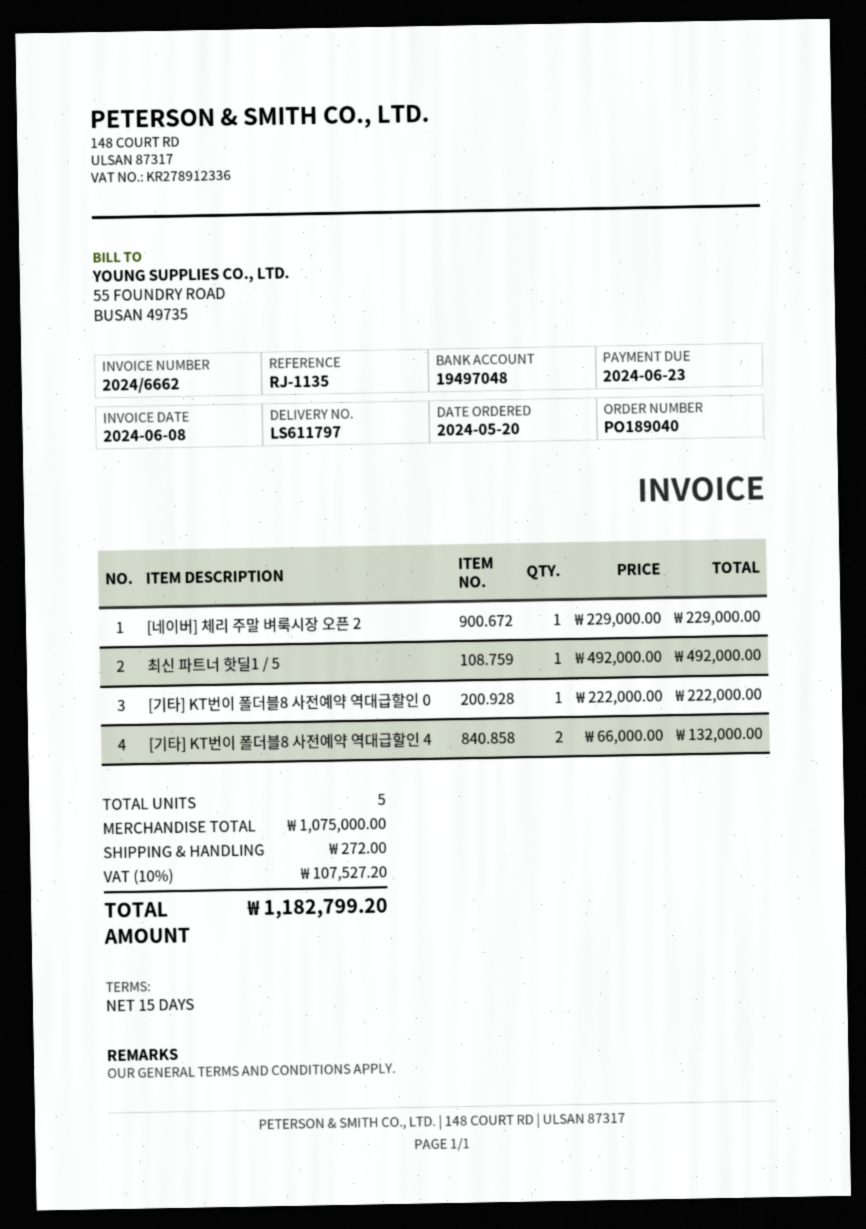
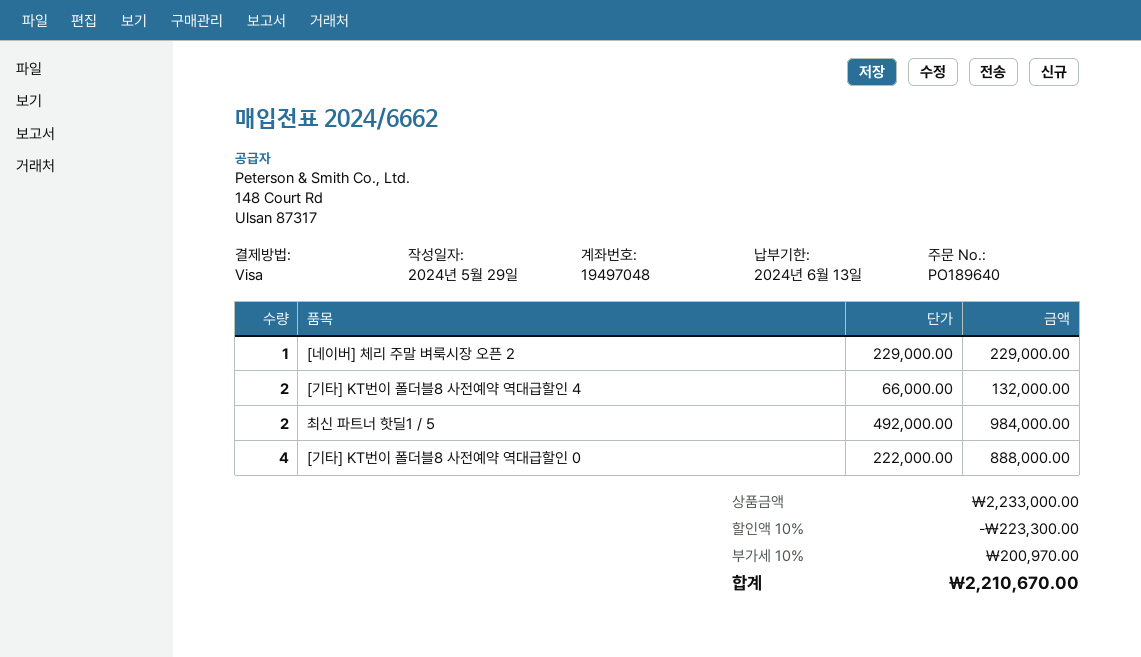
order number: PO189040 -> PO189640
invoice date: 2024-06-08 -> 2024-05-29
due date: 2024-06-23 -> 2024-06-13
최신 파트너 핫딜1 / 5: 1 x 492000.00 = 492000.00 -> 2 x 492000.00 = 984000.00
[기타] KT번이 폴더블8 사전예약 역대급할인 0: 1 x 222000.00 = 222000.00 -> 4 x 222000.00 = 888000.00
subtotal: 1075000.00 -> 2233000.00
discount: none -> 10% = 223300.00
shipping: 272.00 -> none
tax: 10% = 107527.20 -> 10% = 200970.00
total: 1182799.20 -> 2210670.00

